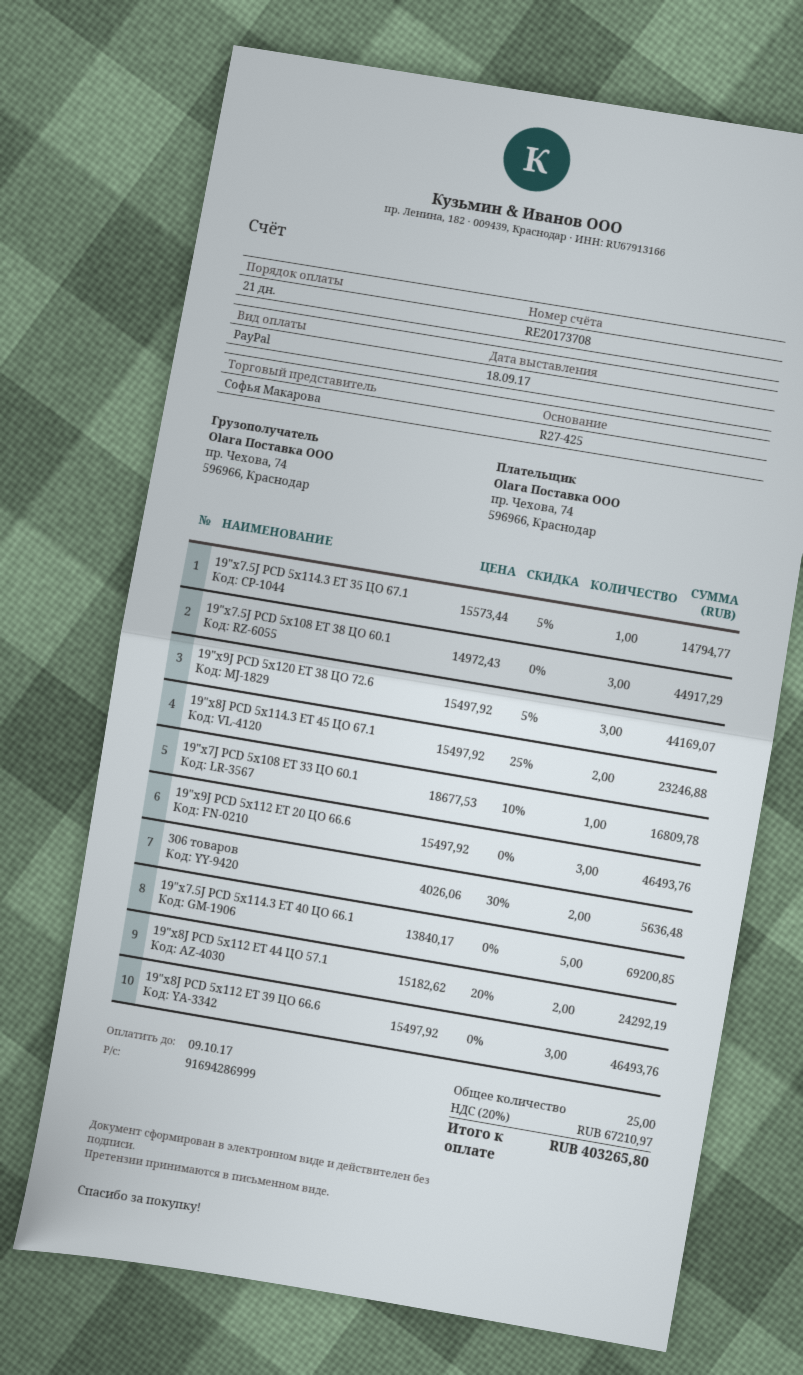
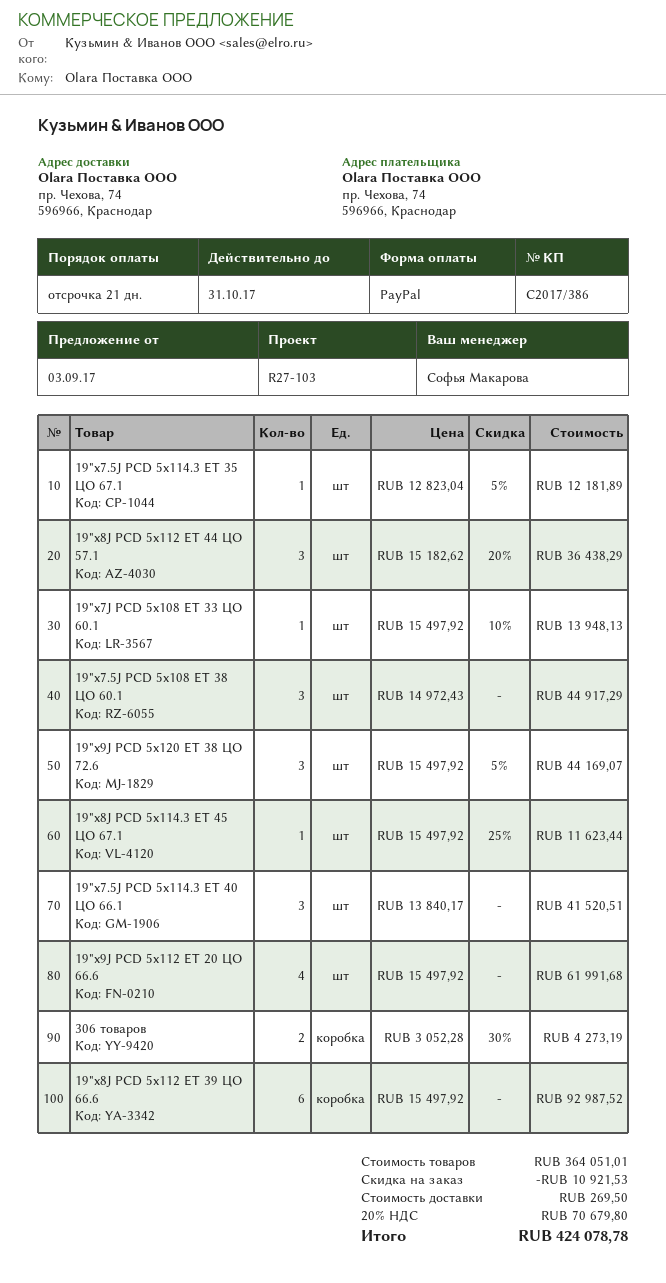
reference: R27-425 -> R27-103
19"x7.5J PCD 5x114.3 ЕТ 35 ЦО 67.1: 1 x 15573.44 - 5% = 14794.77 -> 1 x 12823.04 - 5% = 12181.89
19"x8J PCD 5x114.3 ЕТ 45 ЦО 67.1: 2 x 15497.92 - 25% = 23246.88 -> 1 x 15497.92 - 25% = 11623.44
19"x7J PCD 5x108 ЕТ 33 ЦО 60.1: 1 x 18677.53 - 10% = 16809.78 -> 1 x 15497.92 - 10% = 13948.13
19"x9J PCD 5x112 ЕТ 20 ЦО 66.6: 3 x 15497.92 = 46493.76 -> 4 x 15497.92 = 61991.68
306 товаров: 2 x 4026.06 - 30% = 5636.48 -> 2 x 3052.28 - 30% = 4273.19
19"x7.5J PCD 5x114.3 ЕТ 40 ЦО 66.1: 5 x 13840.17 = 69200.85 -> 3 x 13840.17 = 41520.51
19"x8J PCD 5x112 ЕТ 44 ЦО 57.1: 2 x 15182.62 - 20% = 24292.19 -> 3 x 15182.62 - 20% = 36438.29
19"x8J PCD 5x112 ЕТ 39 ЦО 66.6: 3 x 15497.92 = 46493.76 -> 6 x 15497.92 = 92987.52
discount: none -> 10921.53
shipping: none -> 269.50
tax: 20% = 67210.97 -> 20% = 70679.80
total: 403265.80 -> 424078.78

